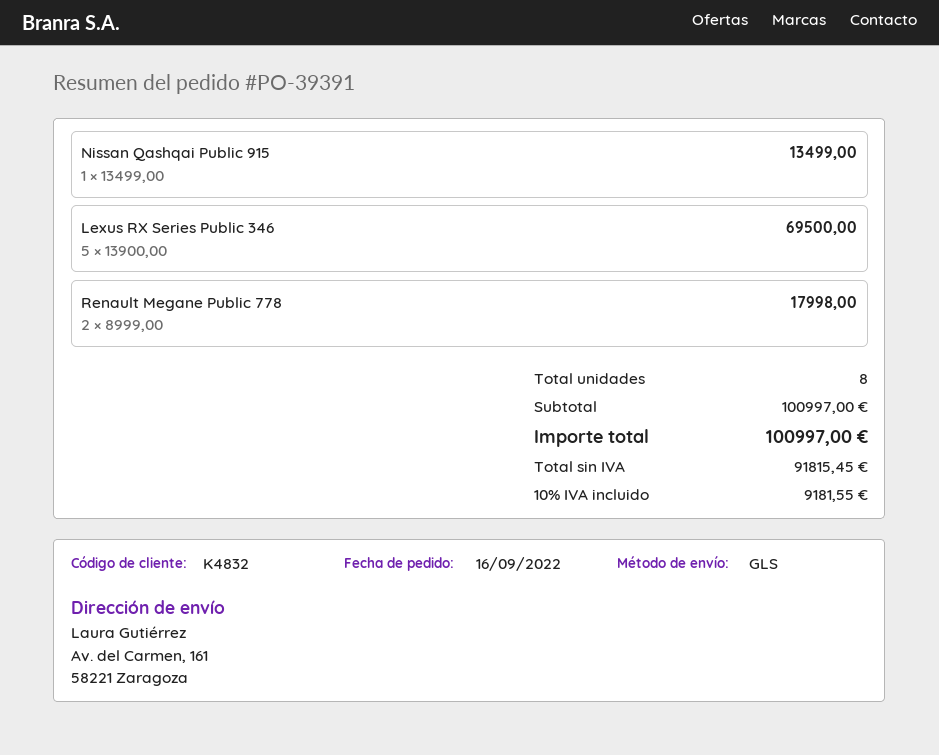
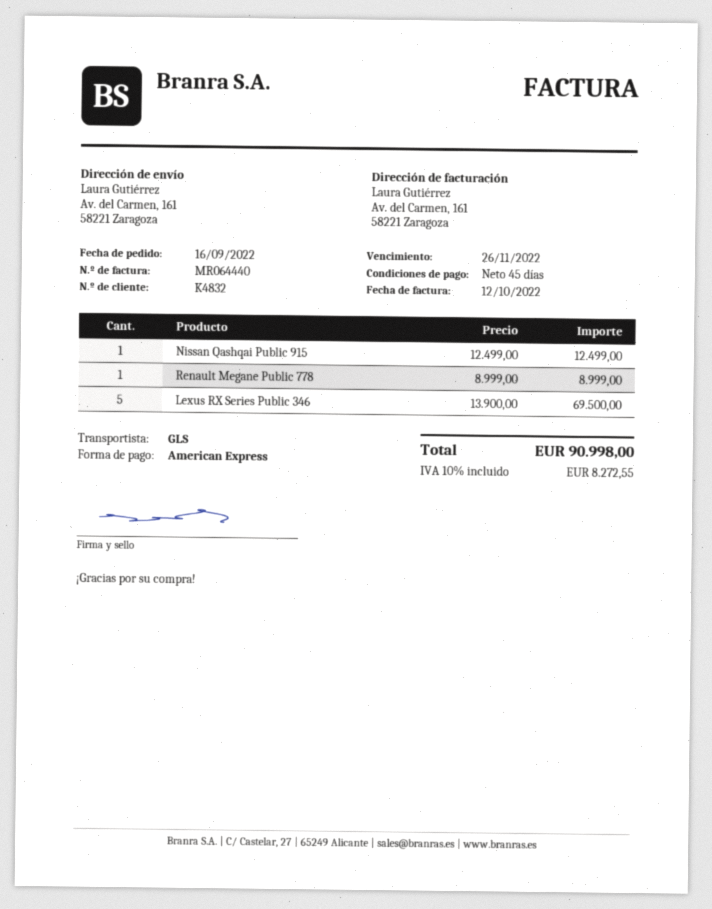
Nissan Qashqai Public 915: 1 x 13499.00 = 13499.00 -> 1 x 12499.00 = 12499.00
Renault Megane Public 778: 2 x 8999.00 = 17998.00 -> 1 x 8999.00 = 8999.00
tax: 10% = 9181.55 -> 10% = 8272.55
total: 100997.00 -> 90998.00

